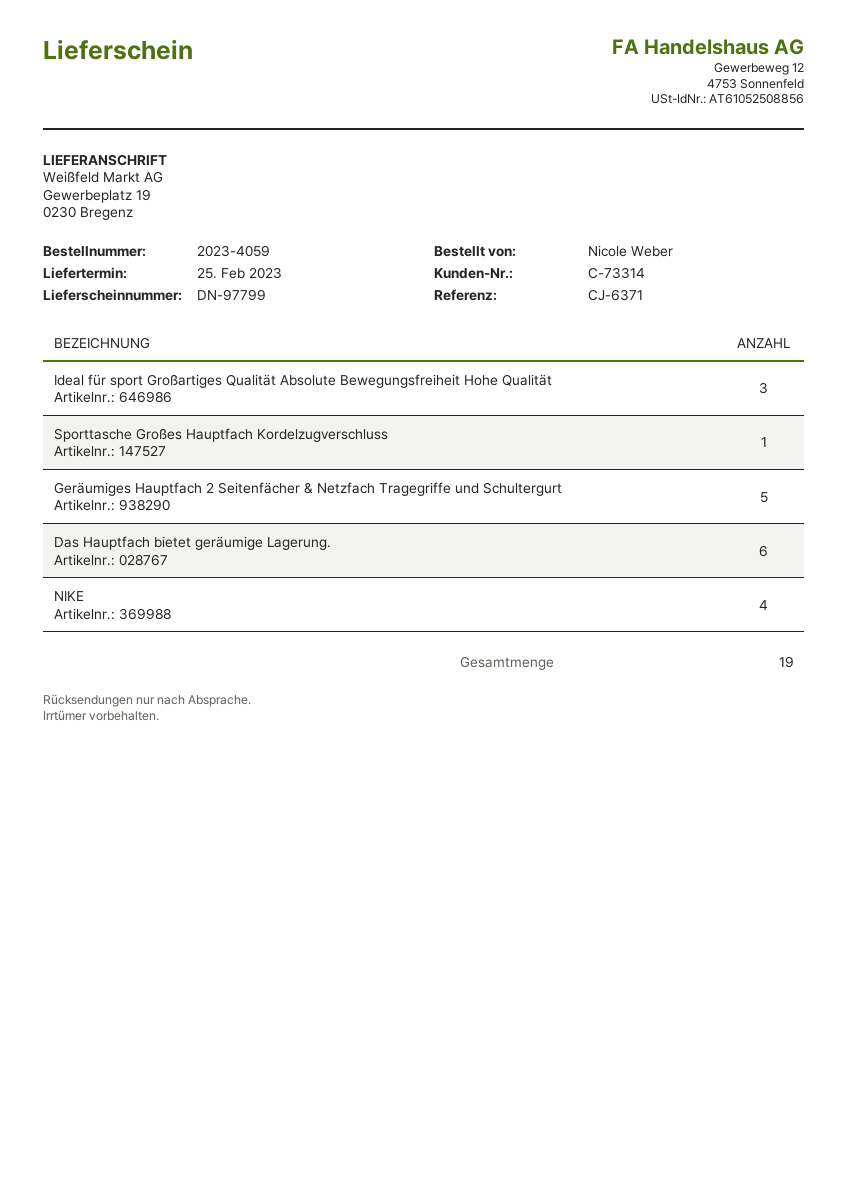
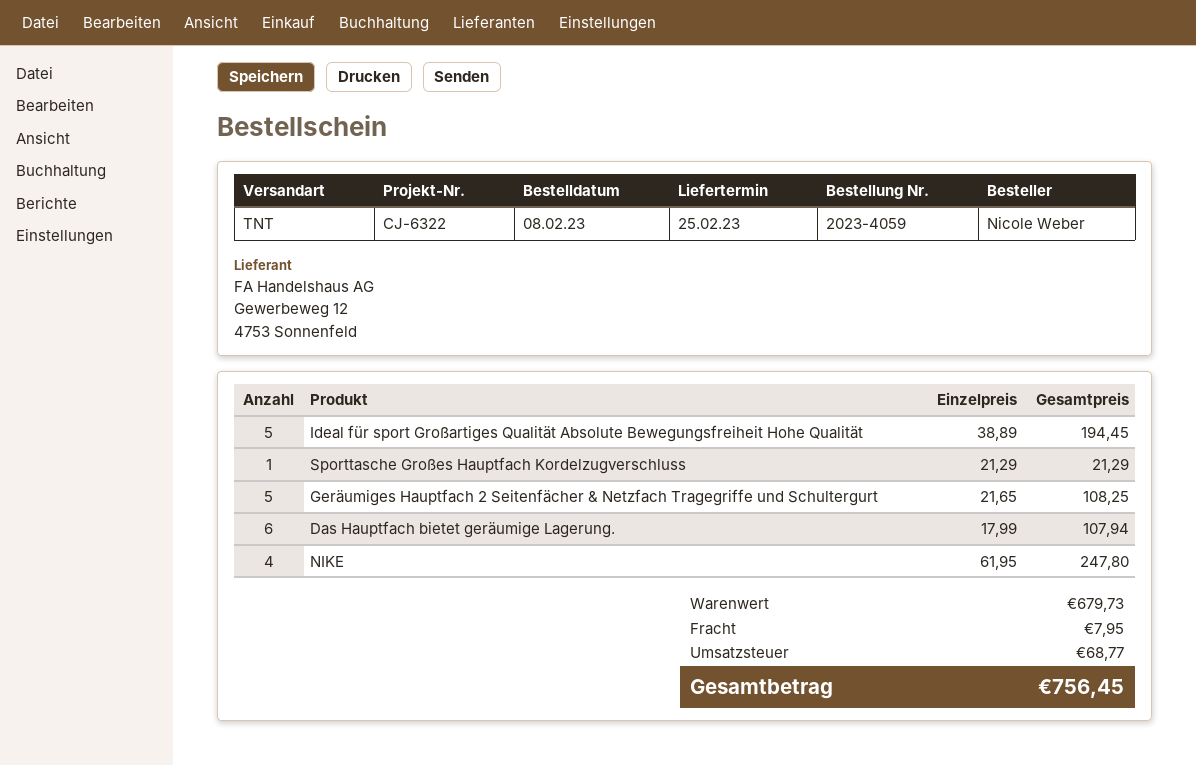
reference: CJ-6371 -> CJ-6322
Ideal für sport Großartiges Qualität Absolute Bewegungsfreiheit Hohe Qualität: 3 -> 5

